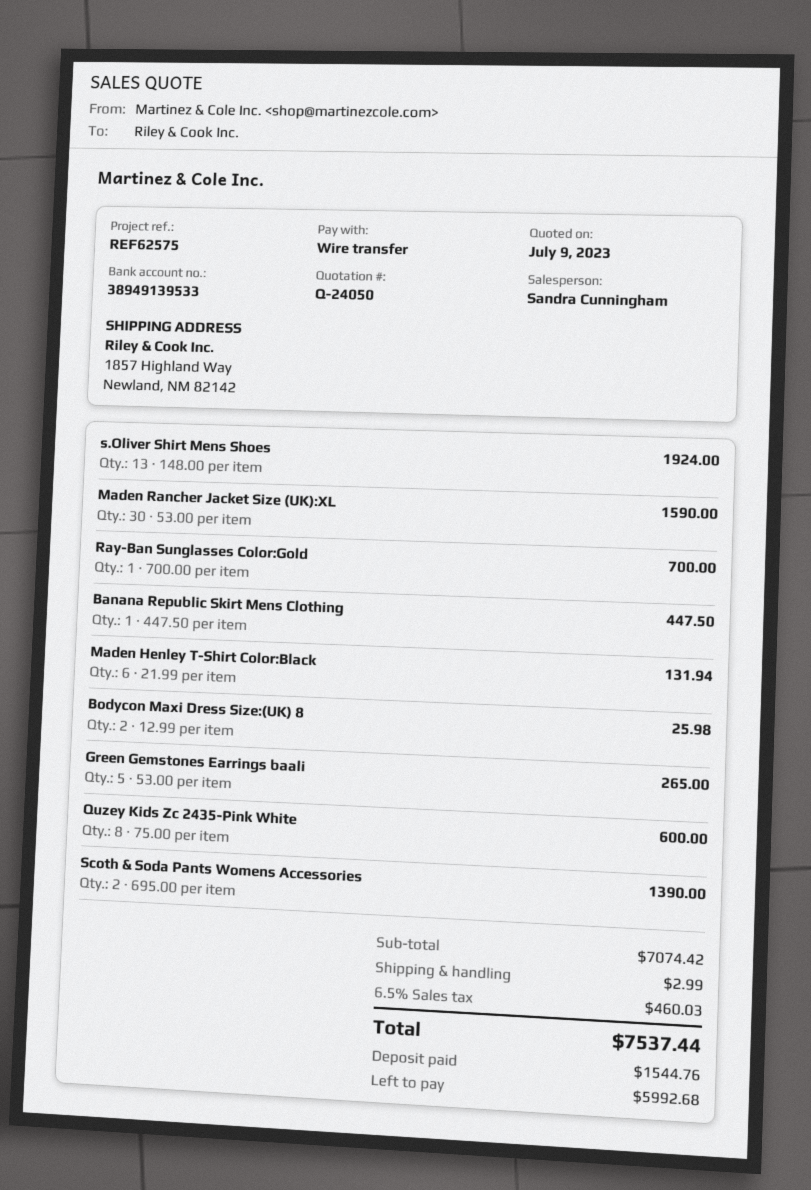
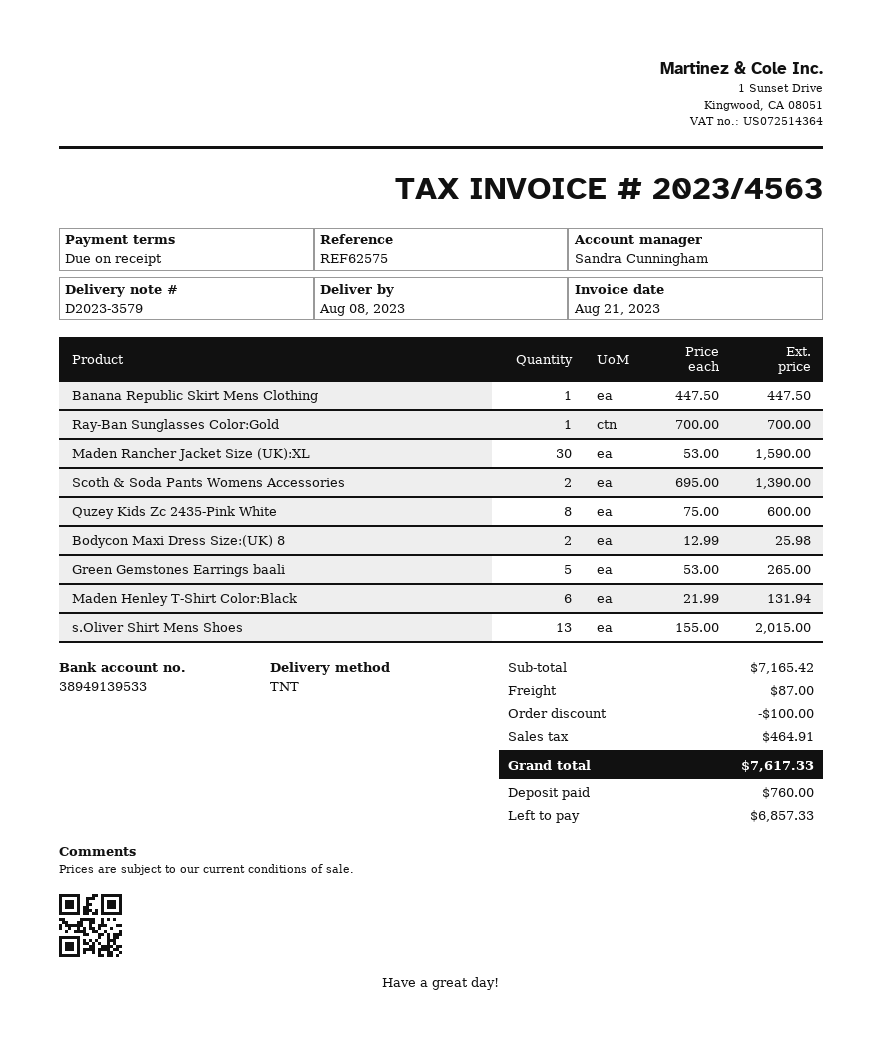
s.Oliver Shirt Mens Shoes: 13 x 148.00 = 1924.00 -> 13 x 155.00 = 2015.00
subtotal: 7074.42 -> 7165.42
discount: none -> 100.00
shipping: 2.99 -> 87.00
tax: 460.03 -> 464.91
total: 7537.44 -> 7617.33
deposit: 1544.76 -> 760.00
balance: 5992.68 -> 6857.33

